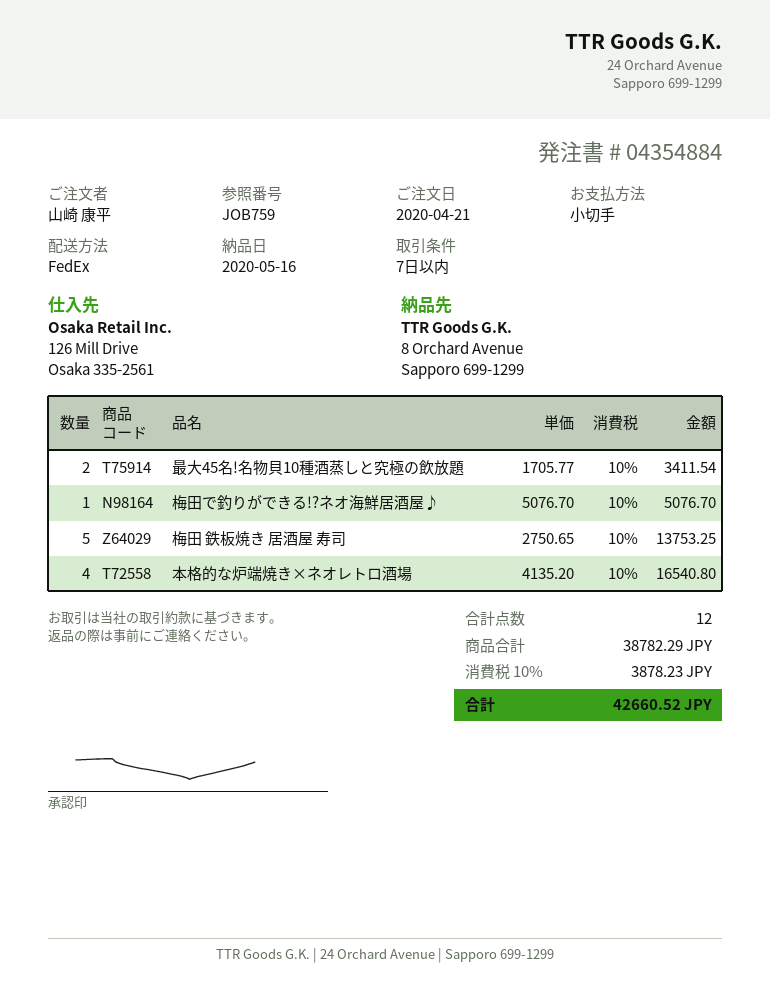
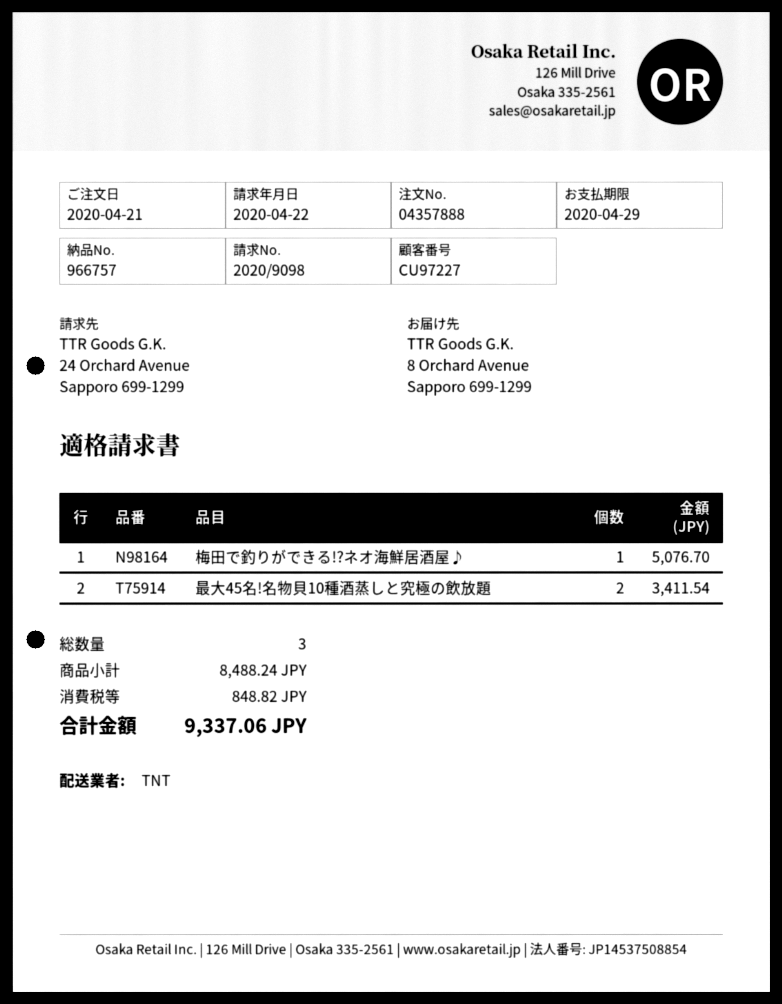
order number: 04354884 -> 04357888
shipping method: FedEx -> TNT
梅田 鉄板焼き 居酒屋 寿司: 5 for 13753.25 -> none
本格的な炉端焼き×ネオレトロ酒場: 4 for 16540.80 -> none
total quantity: 12 -> 3
subtotal: 38782.29 -> 8488.24
tax: 3878.23 -> 848.82
total: 42660.52 -> 9337.06

